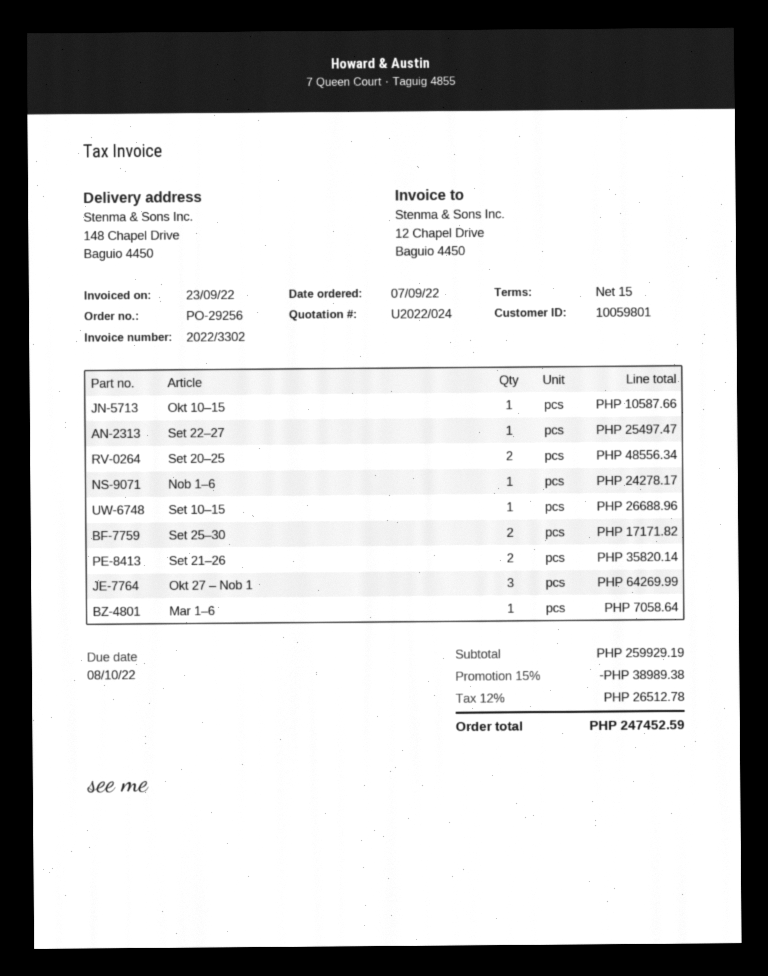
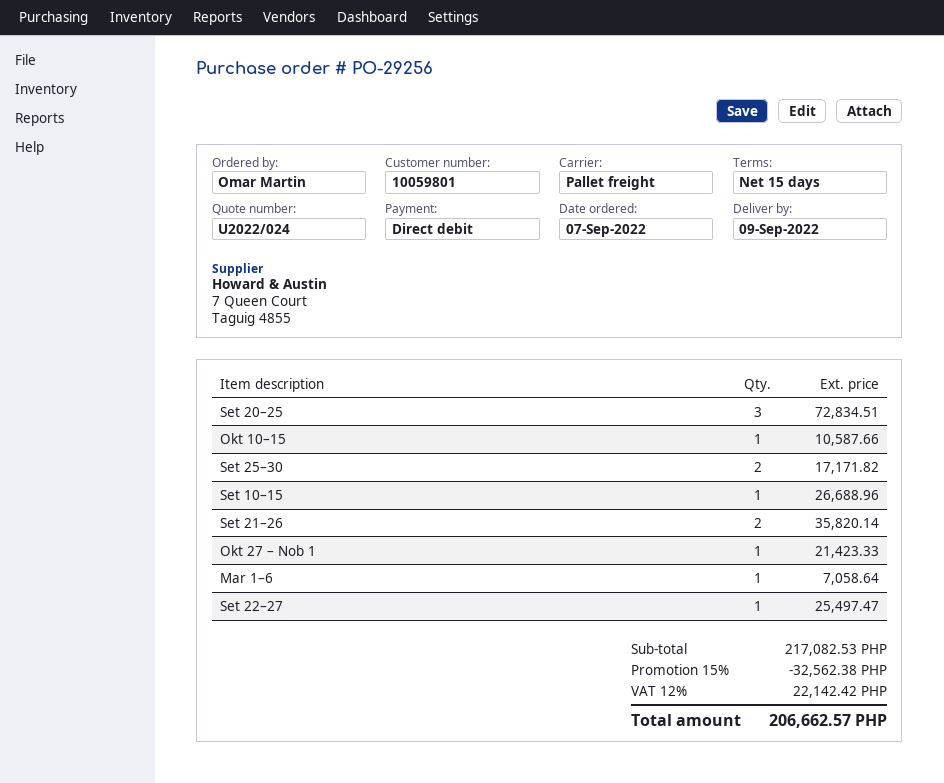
Set 20–25: 2 for 48556.34 -> 3 for 72834.51
Nob 1–6: 1 for 24278.17 -> none
Okt 27 – Nob 1: 3 for 64269.99 -> 1 for 21423.33
subtotal: 259929.19 -> 217082.53
discount: 15% = 38989.38 -> 15% = 32562.38
tax: 12% = 26512.78 -> 12% = 22142.42
total: 247452.59 -> 206662.57

